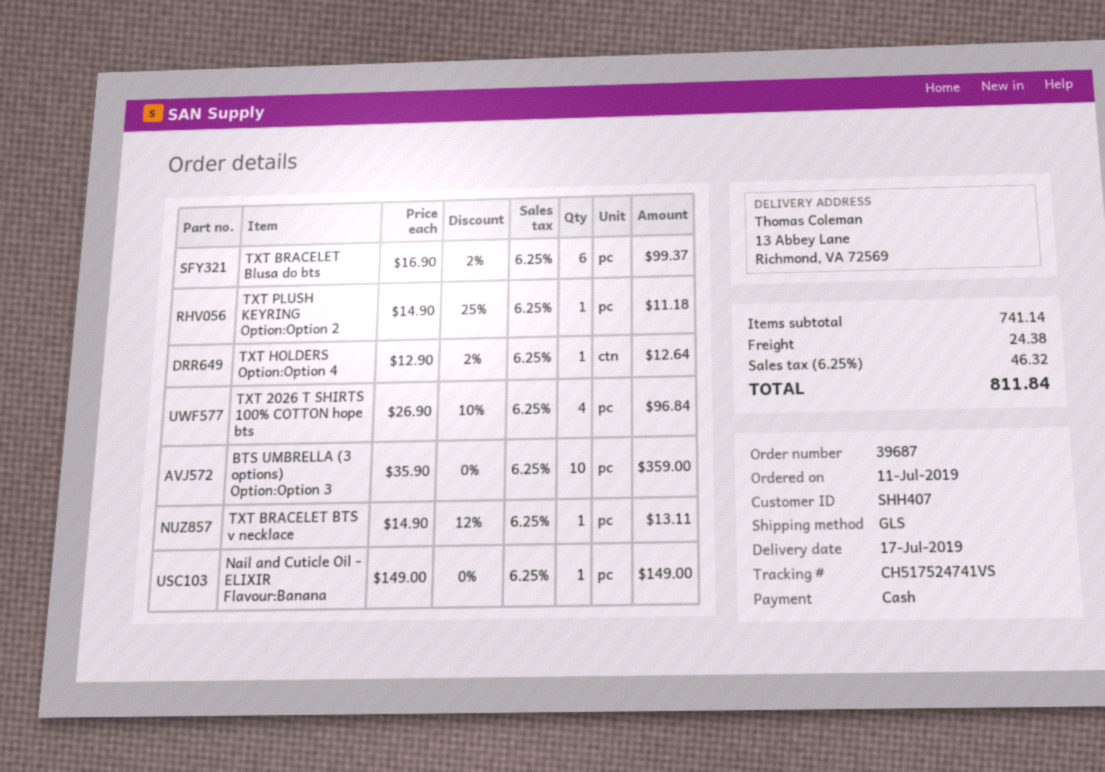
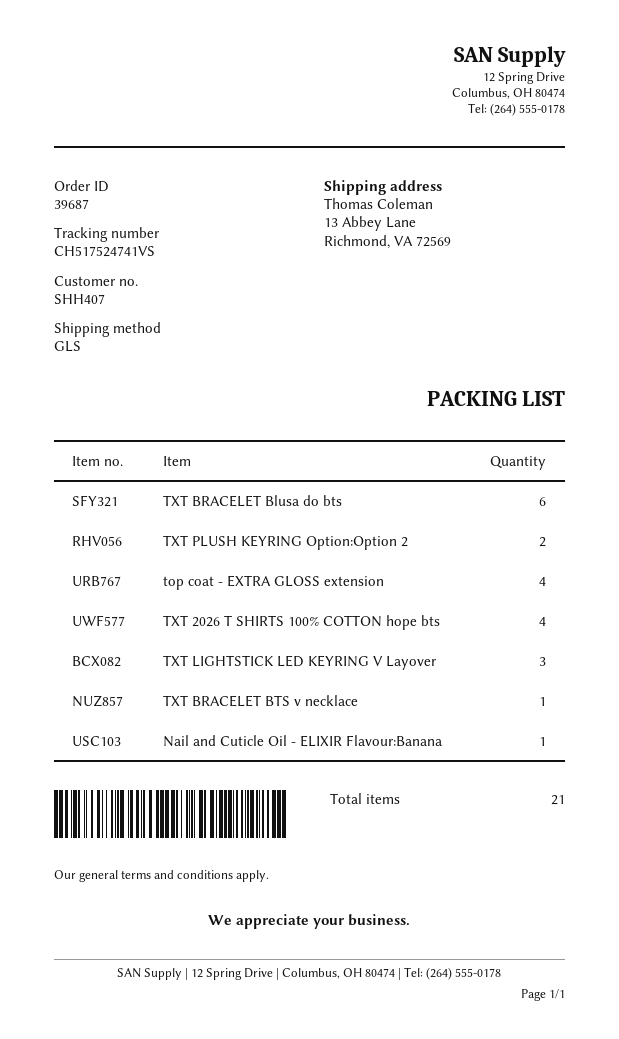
TXT PLUSH KEYRING Option:Option 2: 1 -> 2
TXT HOLDERS Option:Option 4: 1 -> none
BTS UMBRELLA (3 options) Option:Option 3: 10 -> none
top coat - EXTRA GLOSS extension: none -> 4
TXT LIGHTSTICK LED KEYRING V Layover: none -> 3

